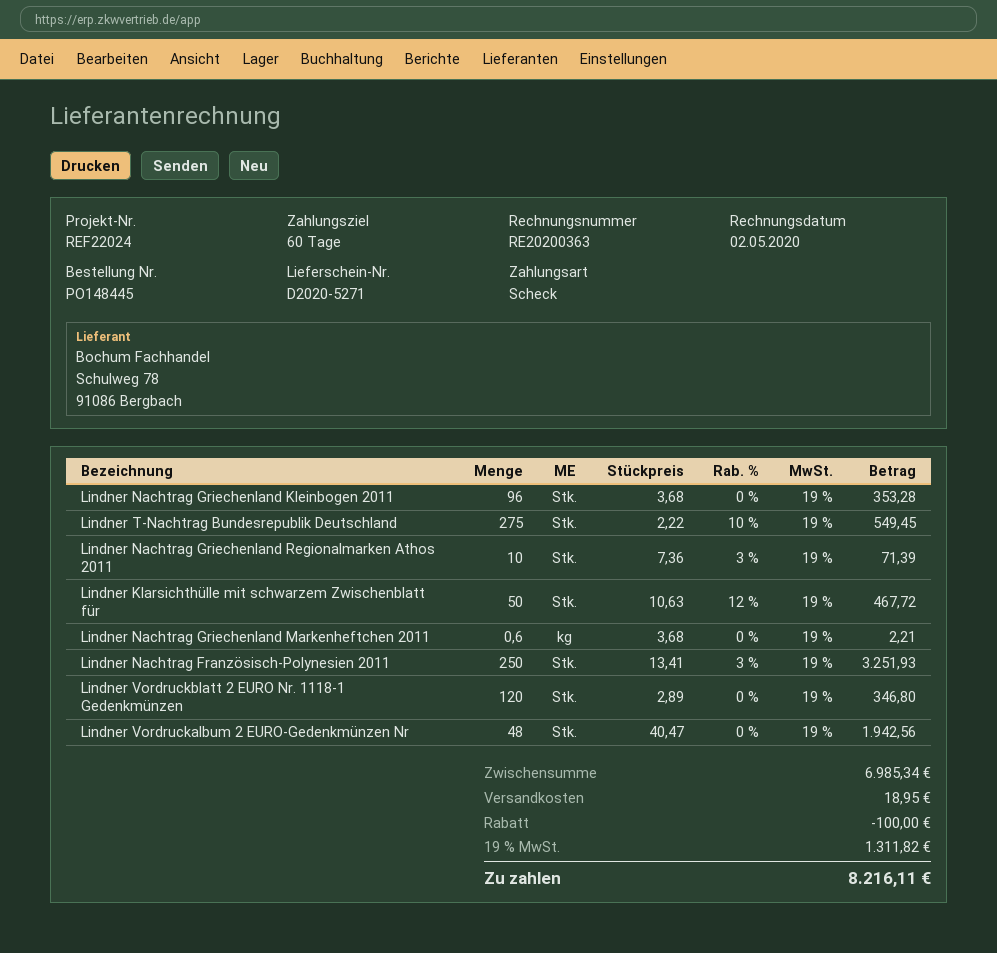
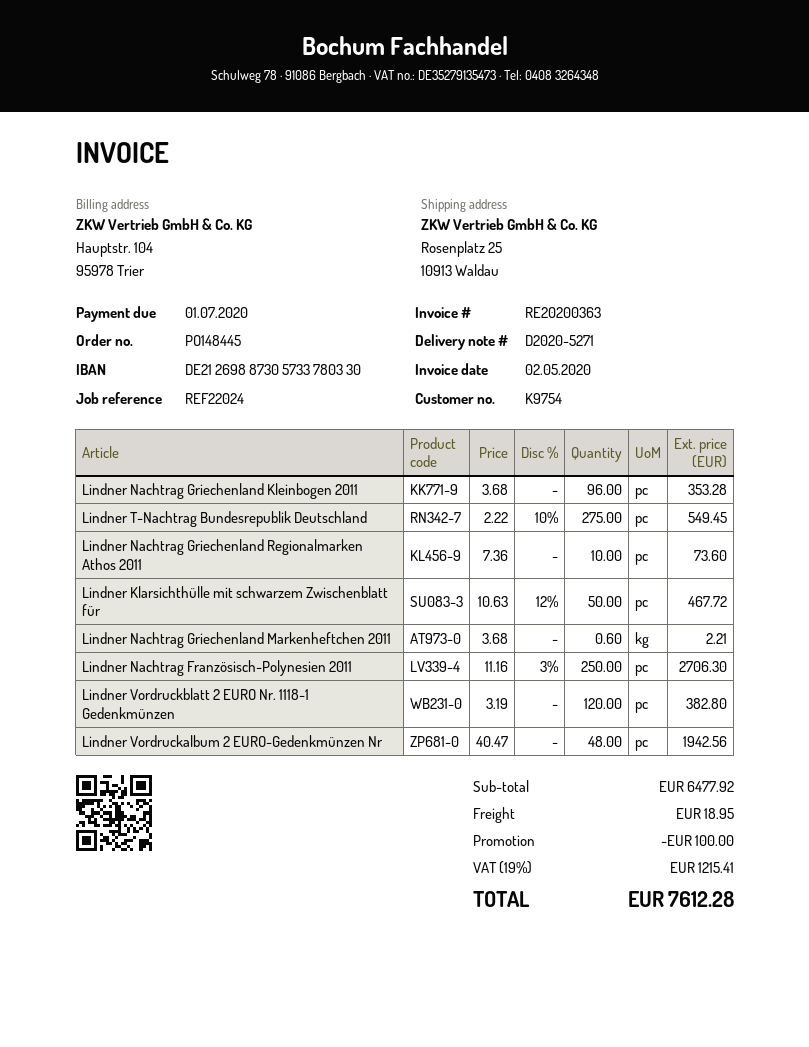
Lindner Nachtrag Griechenland Regionalmarken Athos 2011: 10 x 7.36 - 3% = 71.39 -> 10 x 7.36 = 73.60
Lindner Nachtrag Französisch-Polynesien 2011: 250 x 13.41 - 3% = 3251.93 -> 250 x 11.16 - 3% = 2706.30
Lindner Vordruckblatt 2 EURO Nr. 1118-1 Gedenkmünzen: 120 x 2.89 = 346.80 -> 120 x 3.19 = 382.80
subtotal: 6985.34 -> 6477.92
tax: 19% = 1311.82 -> 19% = 1215.41
total: 8216.11 -> 7612.28

